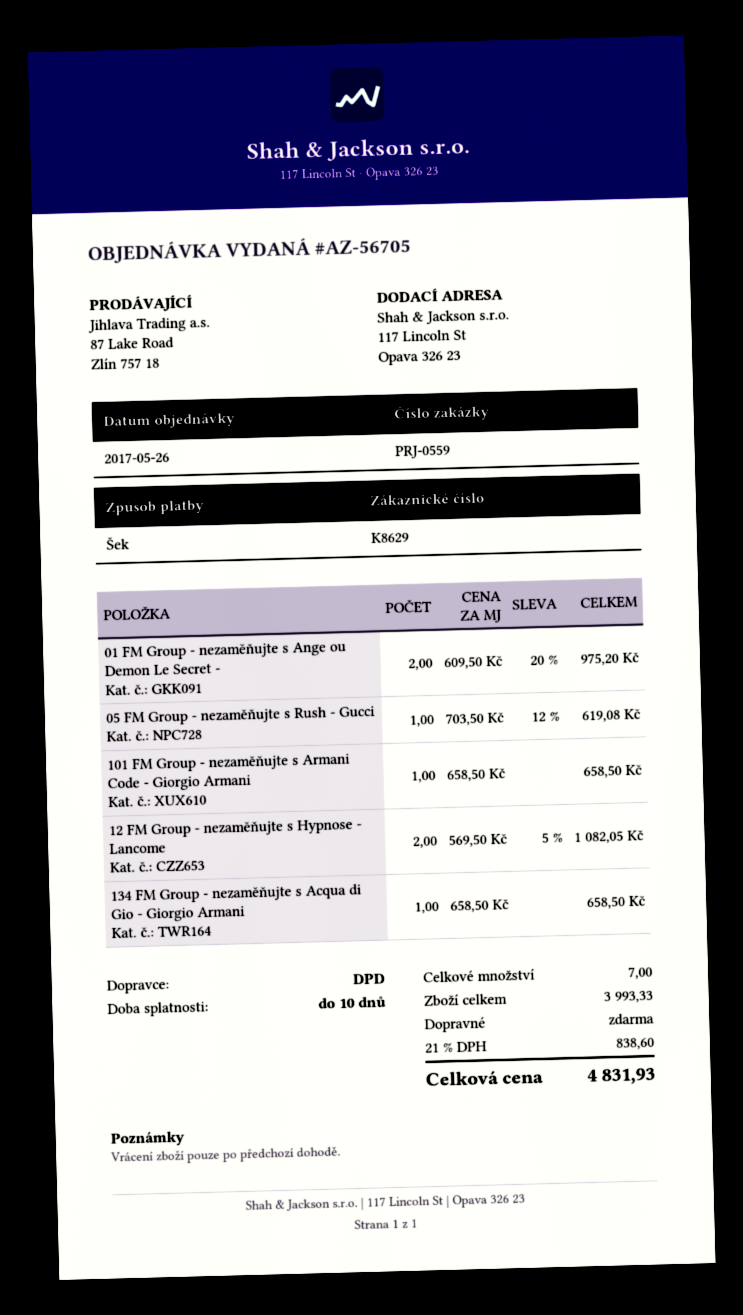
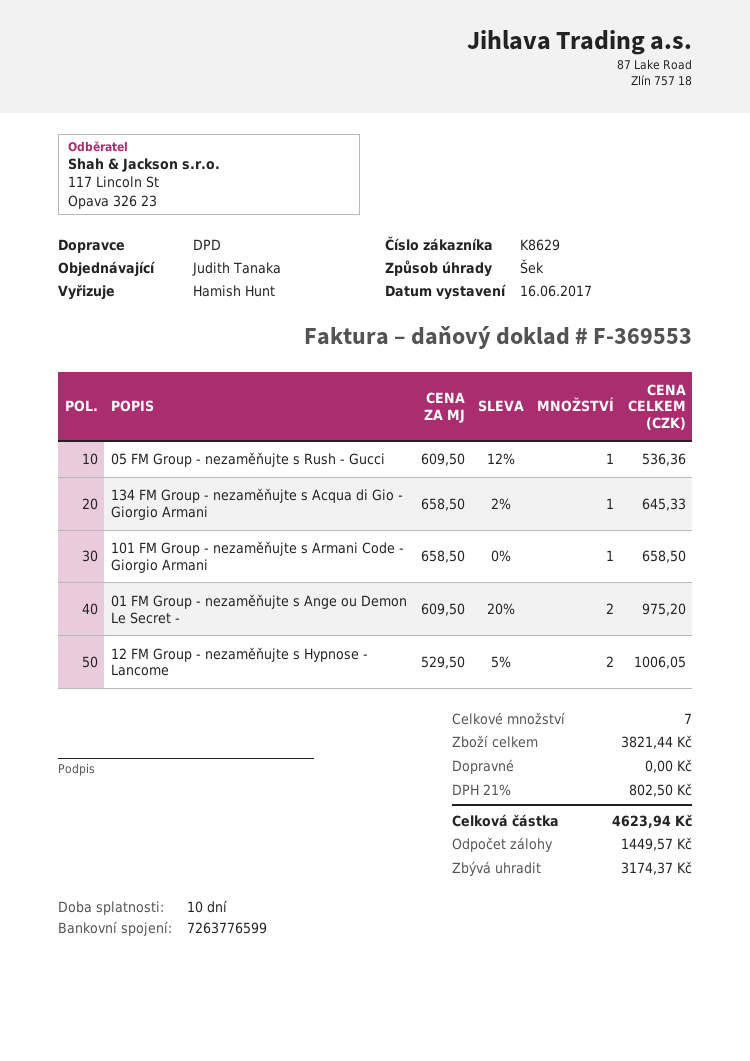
05 FM Group - nezaměňujte s Rush - Gucci: 1 x 703.50 - 12% = 619.08 -> 1 x 609.50 - 12% = 536.36
12 FM Group - nezaměňujte s Hypnose - Lancome: 2 x 569.50 - 5% = 1082.05 -> 2 x 529.50 - 5% = 1006.05
134 FM Group - nezaměňujte s Acqua di Gio - Giorgio Armani: 1 x 658.50 = 658.50 -> 1 x 658.50 - 2% = 645.33
subtotal: 3993.33 -> 3821.44
tax: 21% = 838.60 -> 21% = 802.50
total: 4831.93 -> 4623.94

